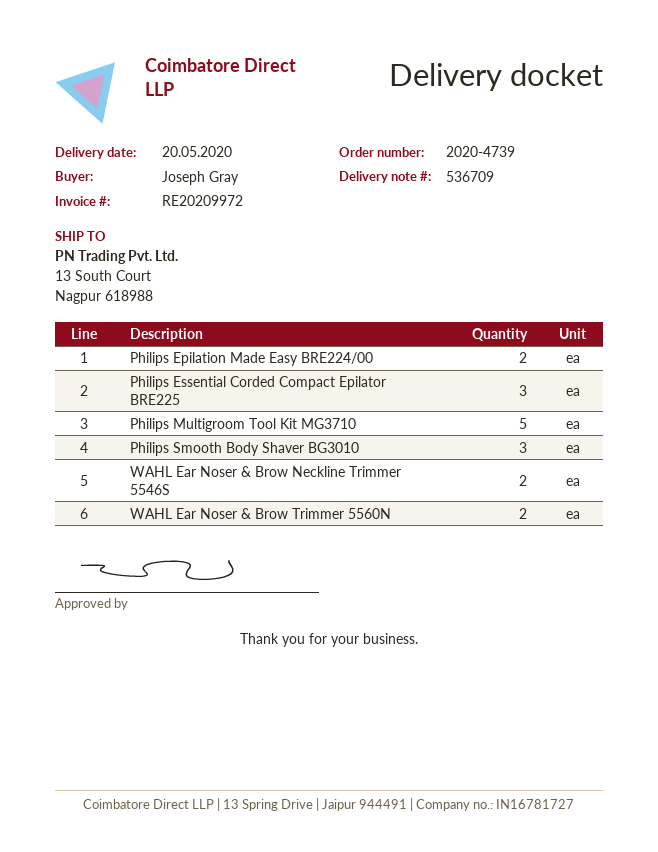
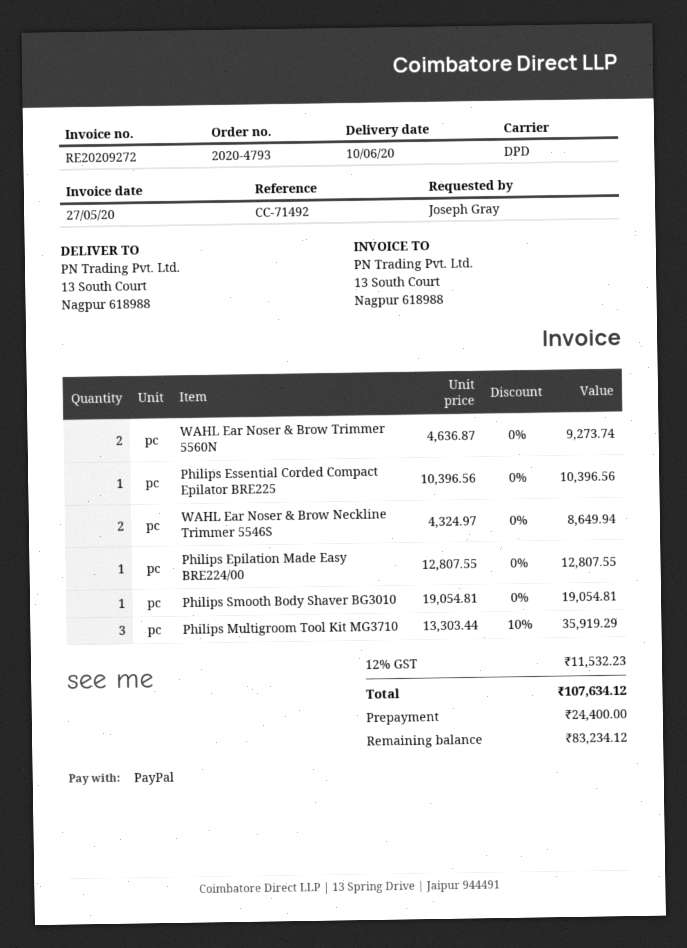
order number: 2020-4739 -> 2020-4793
delivery date: 2020-05-20 -> 2020-06-10
invoice number: RE20209972 -> RE20209272
Philips Epilation Made Easy BRE224/00: 2 -> 1
Philips Essential Corded Compact Epilator BRE225: 3 -> 1
Philips Multigroom Tool Kit MG3710: 5 -> 3
Philips Smooth Body Shaver BG3010: 3 -> 1

